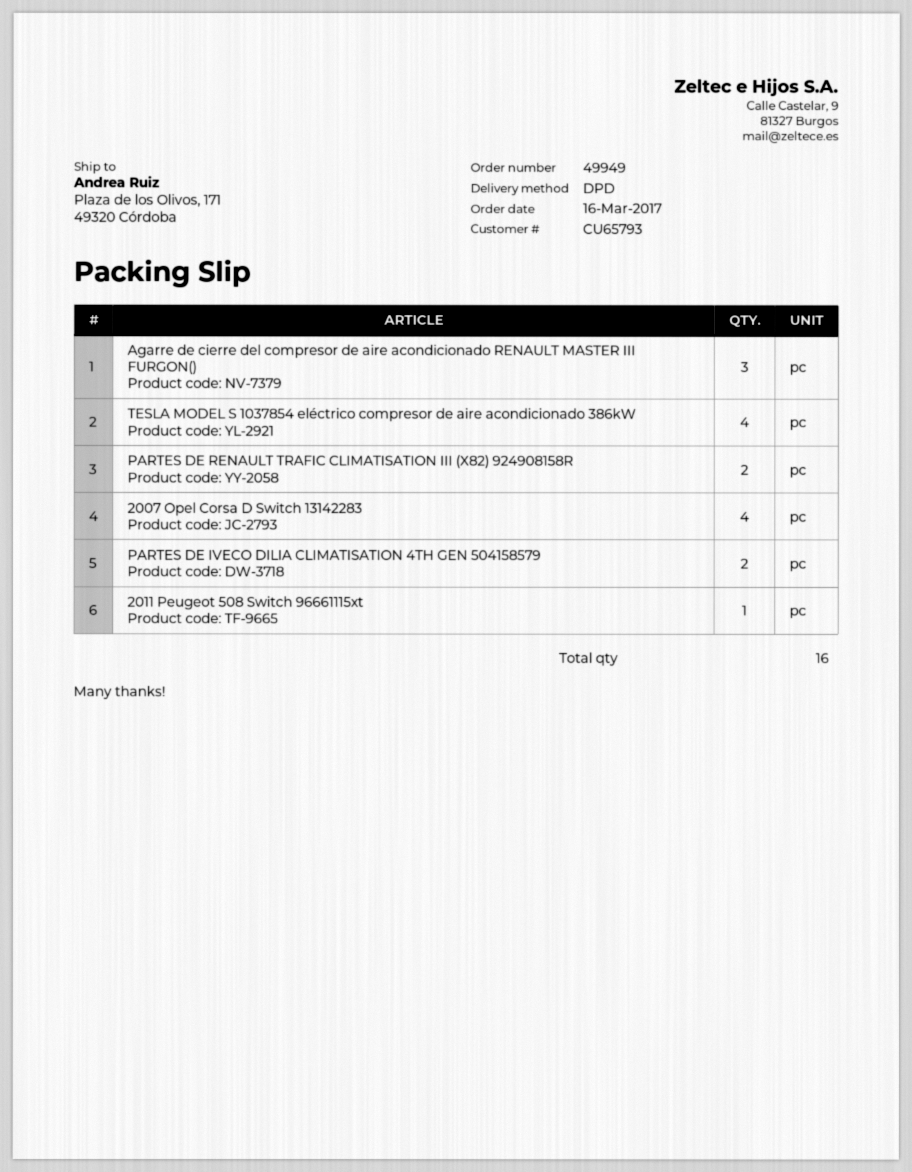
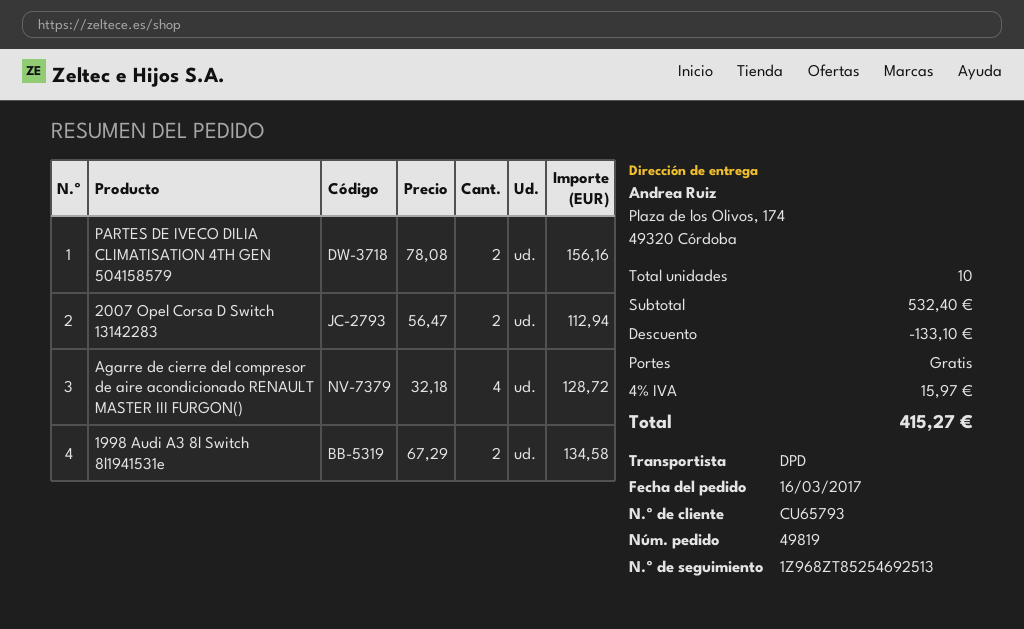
order number: 49949 -> 49819
ship to: Plaza de los Olivos, 171, 49320 Córdoba -> Plaza de los Olivos, 174, 49320 Córdoba
Agarre de cierre del compresor de aire acondicionado RENAULT MASTER III FURGON(): 3 -> 4
TESLA MODEL S 1037854 eléctrico compresor de aire acondicionado 386kW: 4 -> none
PARTES DE RENAULT TRAFIC CLIMATISATION III (X82) 924908158R: 2 -> none
2007 Opel Corsa D Switch 13142283: 4 -> 2
2011 Peugeot 508 Switch 96661115xt: 1 -> none
1998 Audi A3 8l Switch 8l1941531e: none -> 2
total quantity: 16 -> 10

